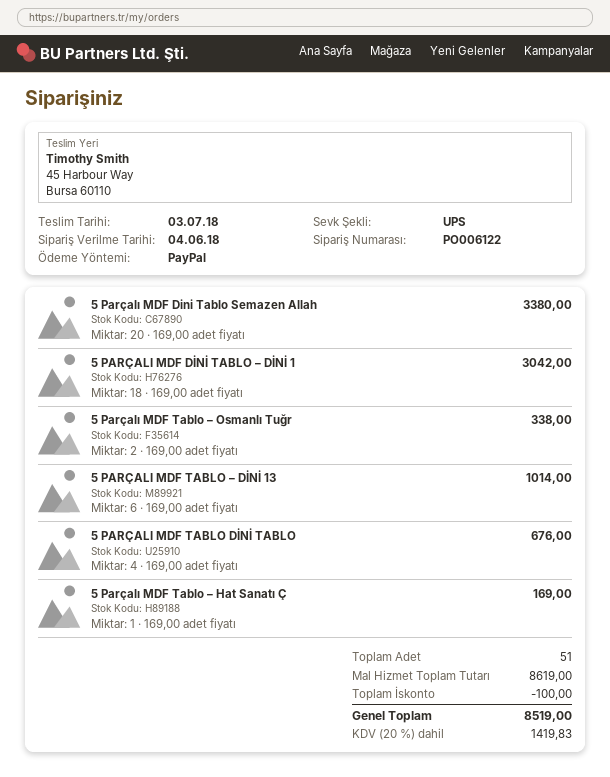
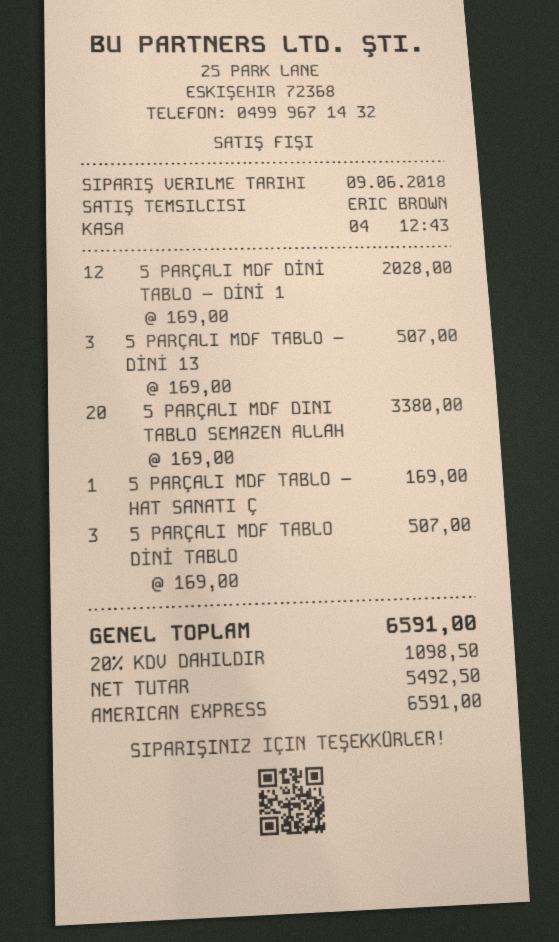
order date: 2018-06-04 -> 2018-06-09
payment method: PayPal -> American Express
5 PARÇALI MDF DİNİ TABLO – DİNİ 1: 18 x 169.00 = 3042.00 -> 12 x 169.00 = 2028.00
5 Parçalı MDF Tablo – Osmanlı Tuğr: 2 x 169.00 = 338.00 -> none
5 PARÇALI MDF TABLO – DİNİ 13: 6 x 169.00 = 1014.00 -> 3 x 169.00 = 507.00
5 PARÇALI MDF TABLO DİNİ TABLO: 4 x 169.00 = 676.00 -> 3 x 169.00 = 507.00
discount: 100.00 -> none
tax: 20% = 1419.83 -> 20% = 1098.50
total: 8519.00 -> 6591.00

